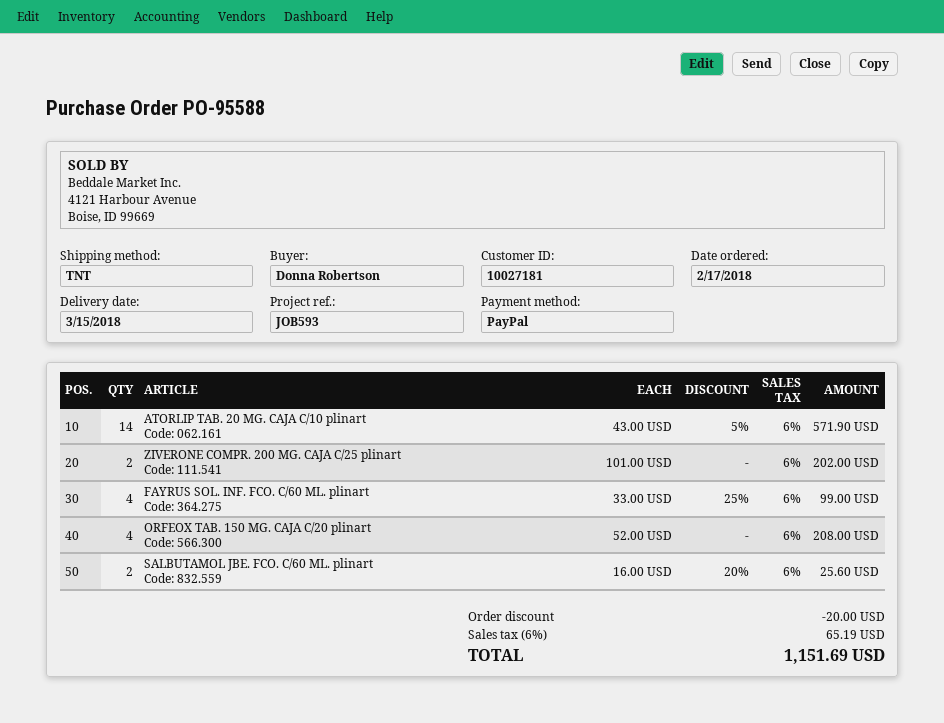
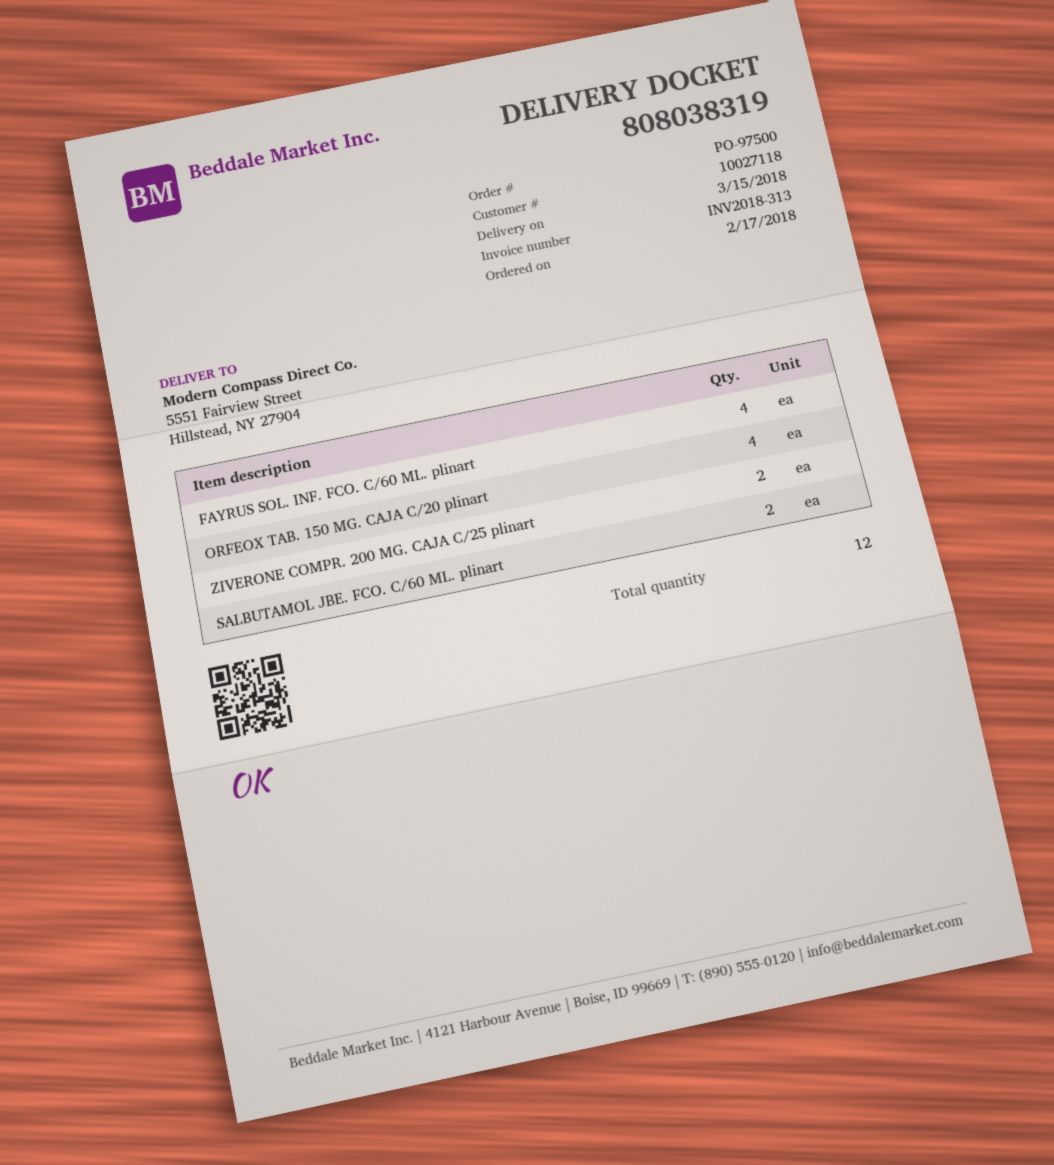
order number: PO-95588 -> PO-97500
customer number: 10027181 -> 10027118
ATORLIP TAB. 20 MG. CAJA C/10 plinart: 14 -> none

